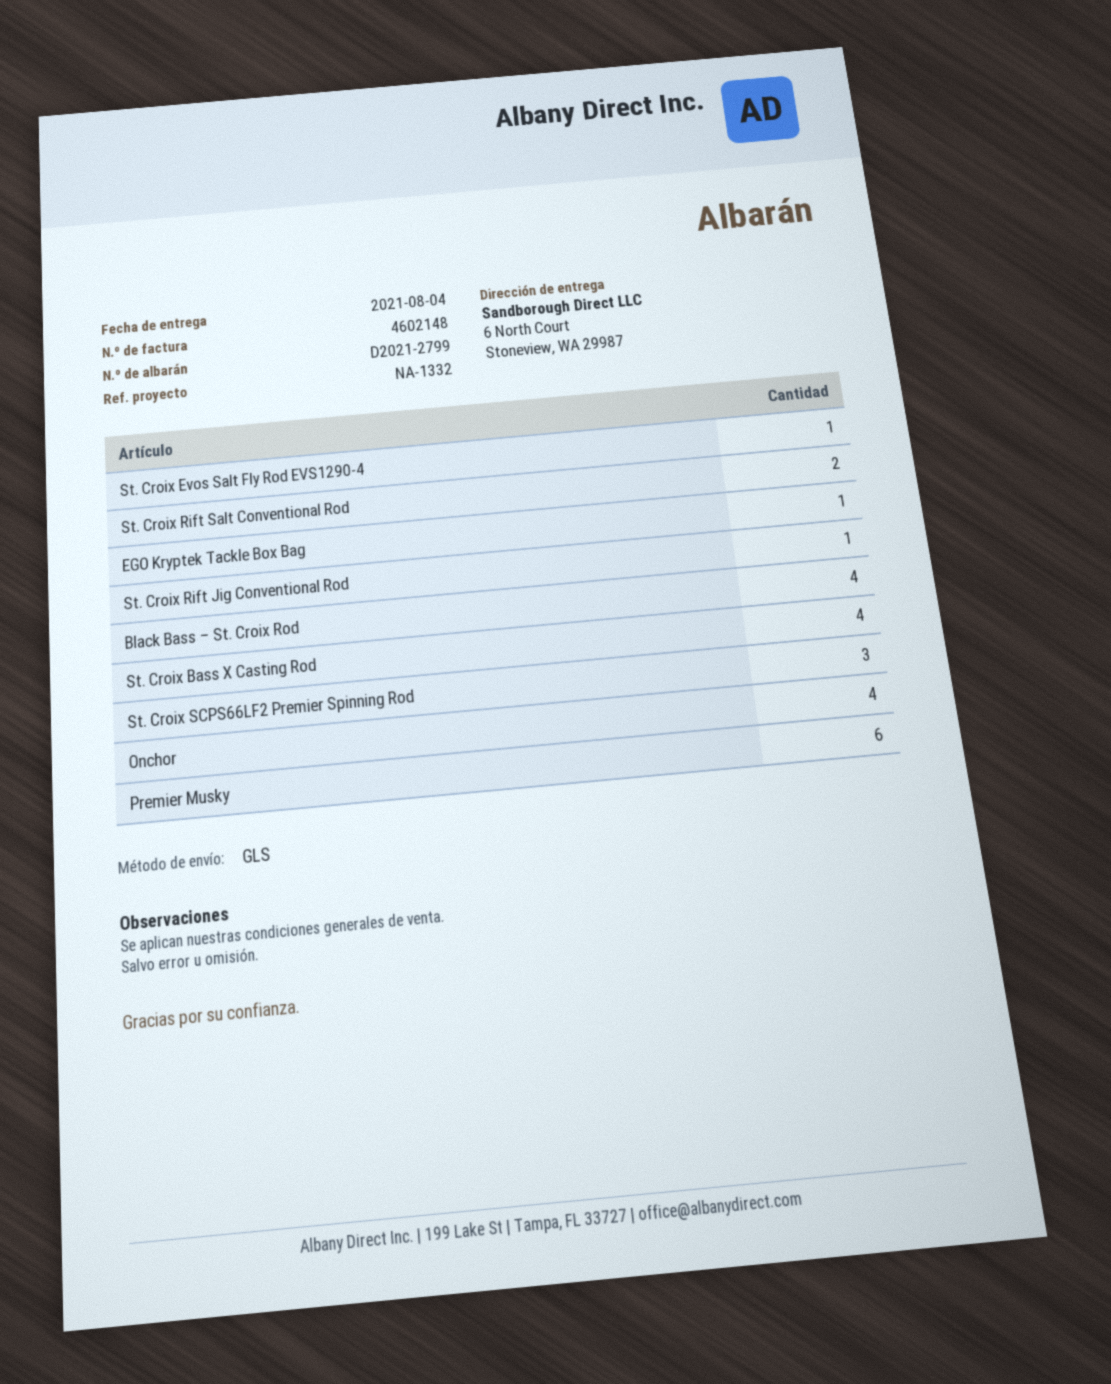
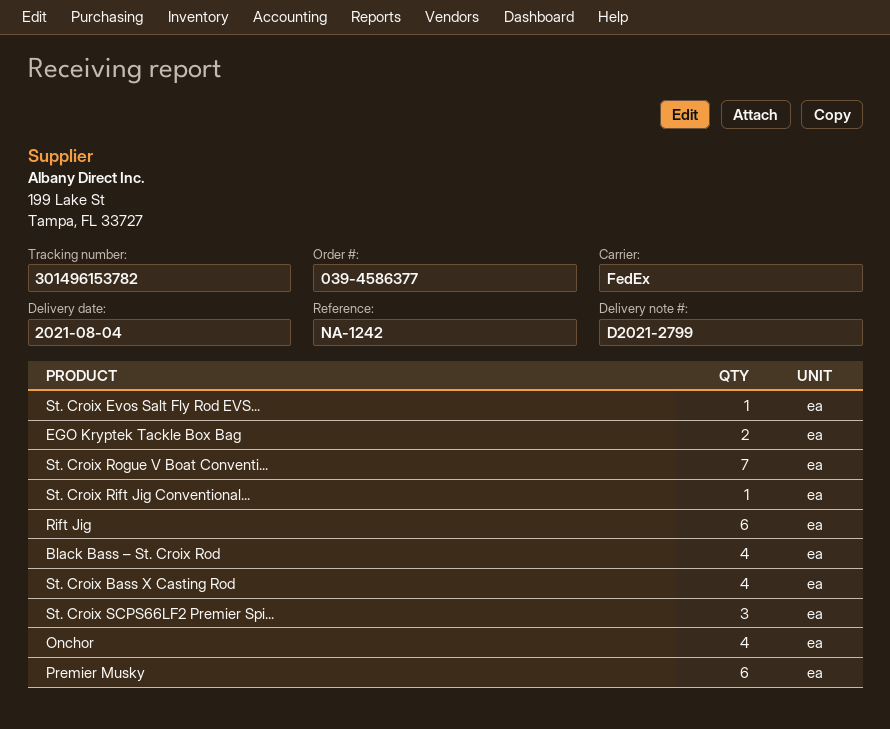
reference: NA-1332 -> NA-1242
shipping method: GLS -> FedEx
St. Croix Rift Salt Conventional Rod: 2 -> none
EGO Kryptek Tackle Box Bag: 1 -> 2
St. Croix Rogue V Boat Conventi...: none -> 7
Rift Jig: none -> 6

